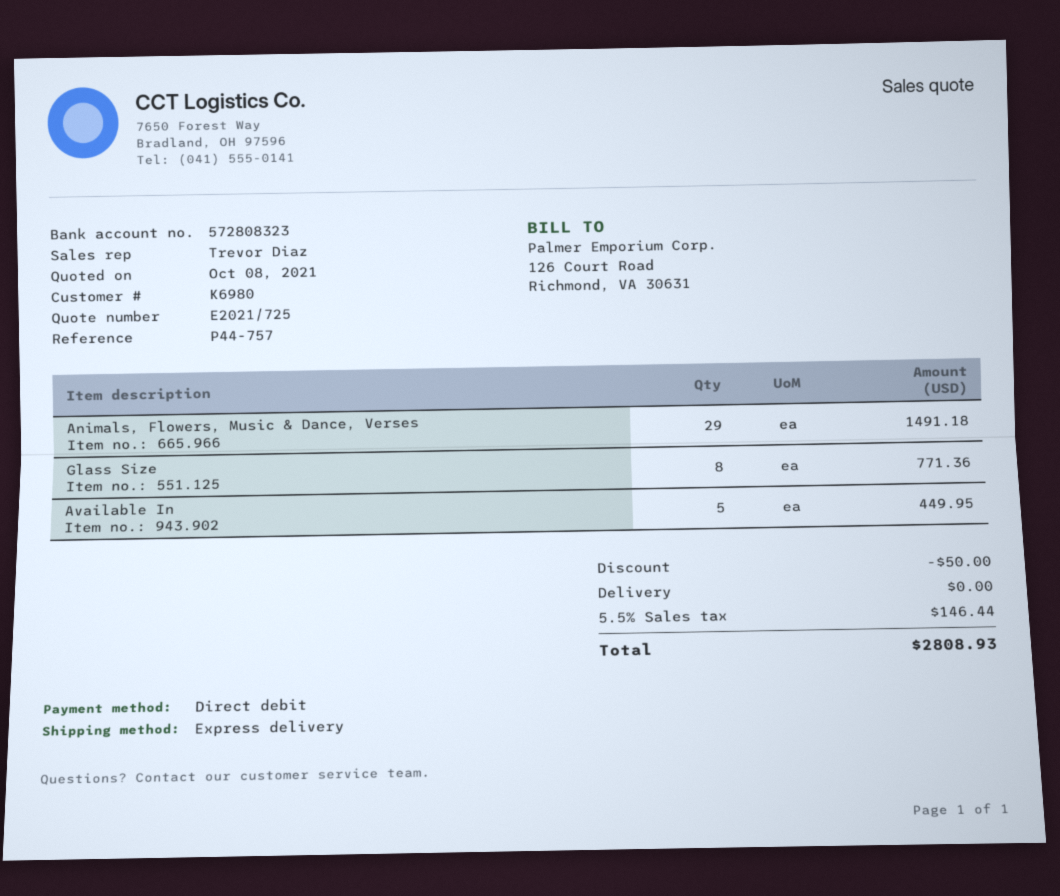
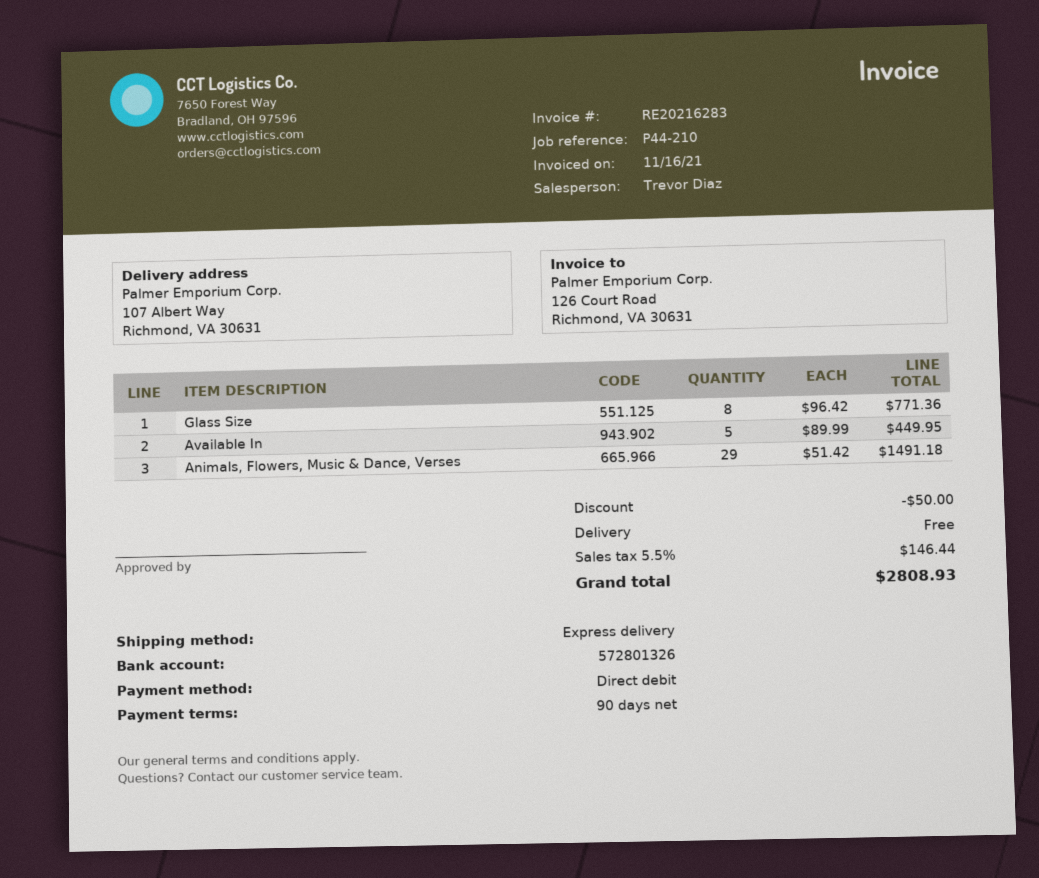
reference: P44-757 -> P44-210
bank account: 572808323 -> 572801326

